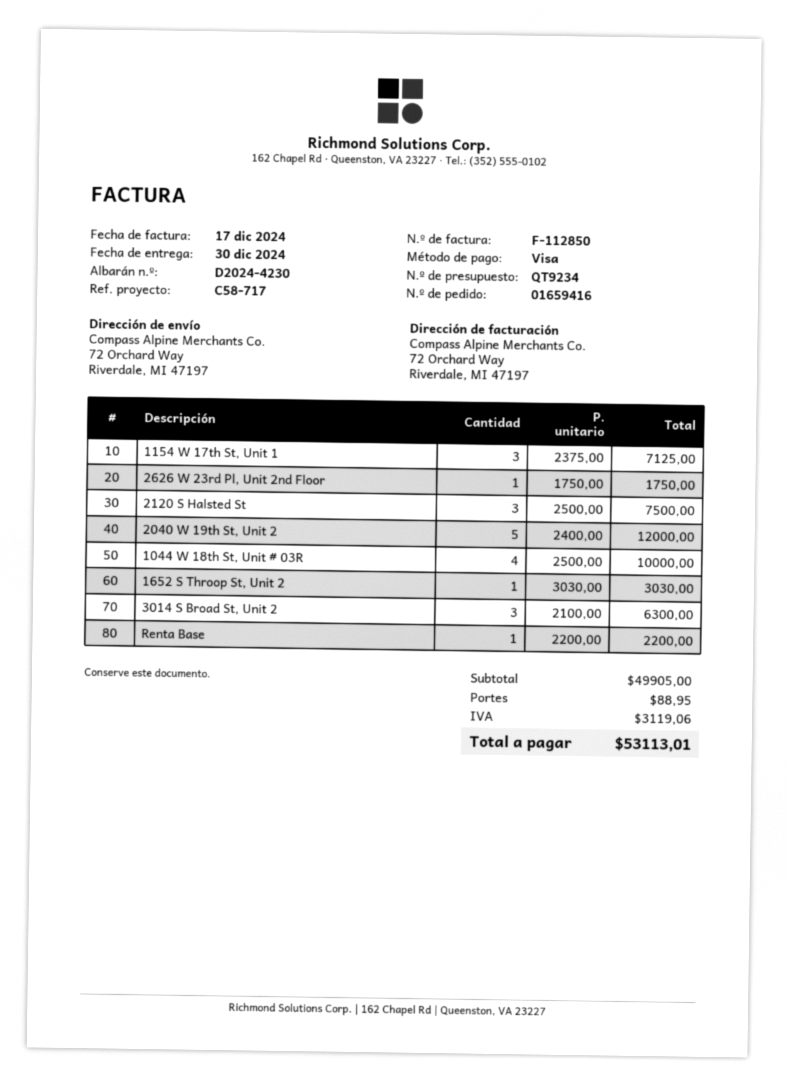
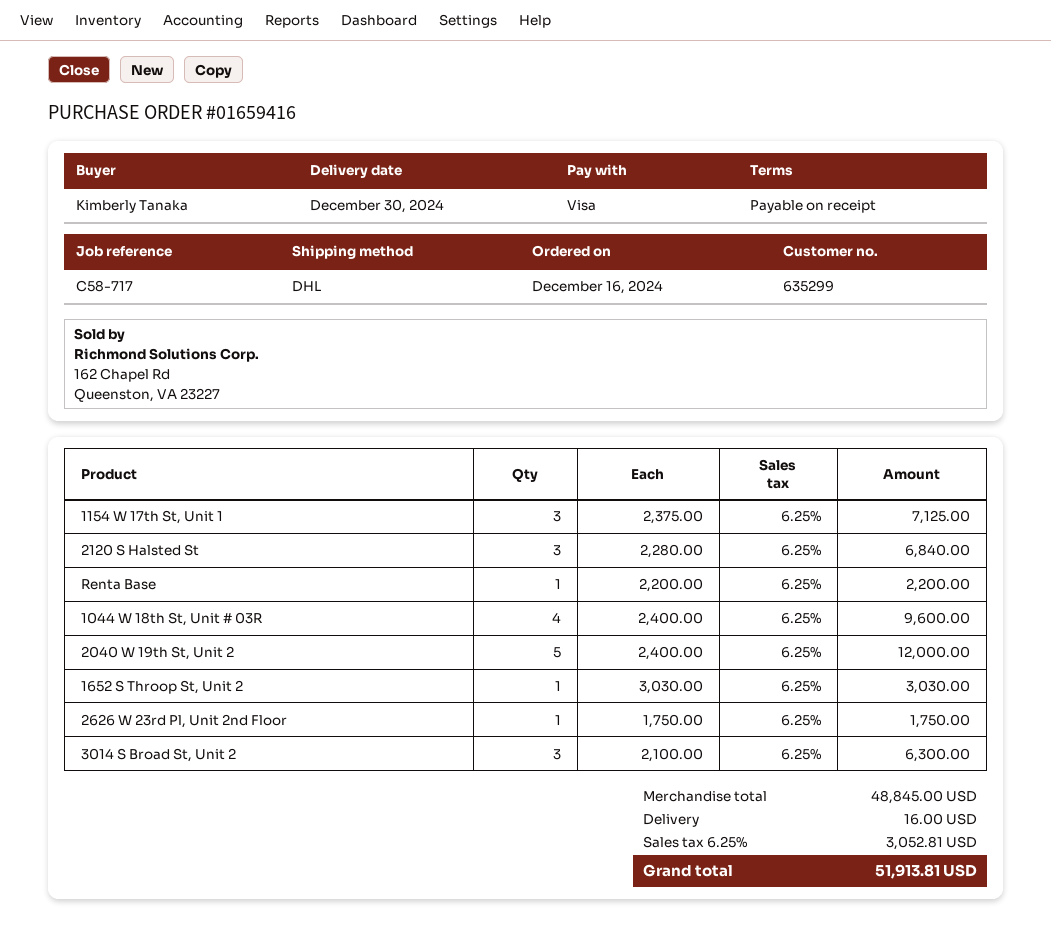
2120 S Halsted St: 3 x 2500.00 = 7500.00 -> 3 x 2280.00 = 6840.00
1044 W 18th St, Unit # 03R: 4 x 2500.00 = 10000.00 -> 4 x 2400.00 = 9600.00
subtotal: 49905.00 -> 48845.00
shipping: 88.95 -> 16.00
tax: 3119.06 -> 3052.81
total: 53113.01 -> 51913.81

